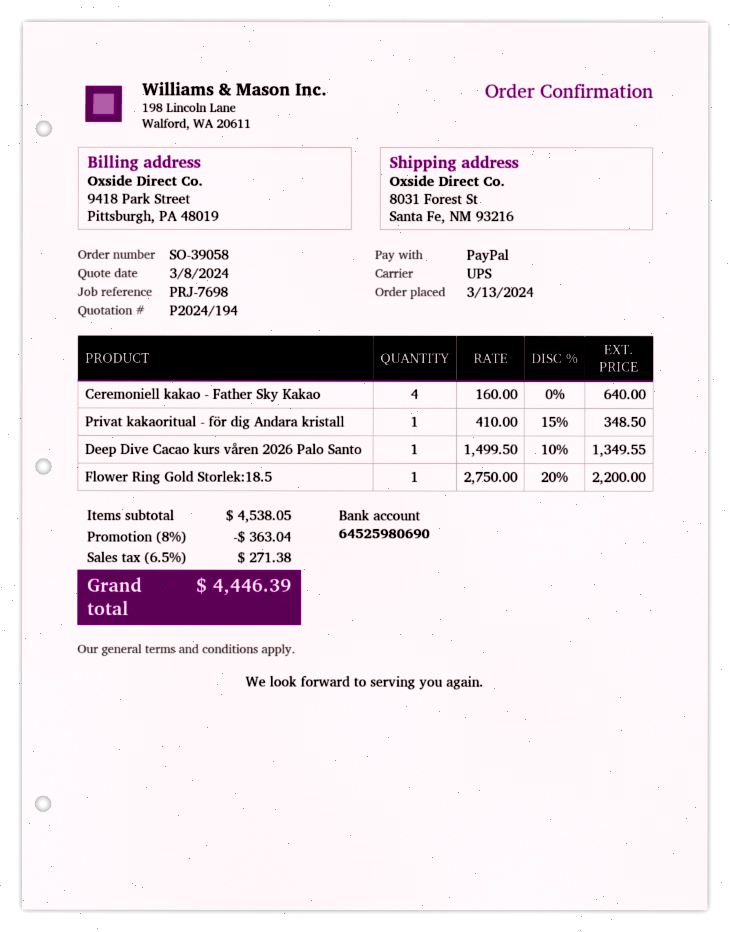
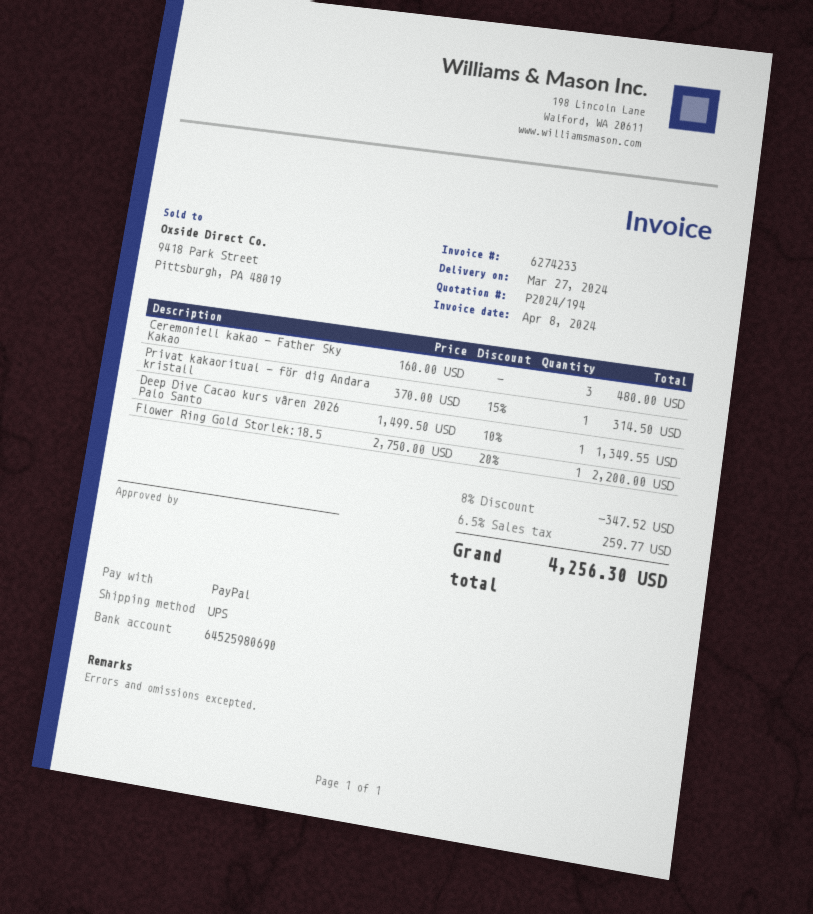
Ceremoniell kakao - Father Sky Kakao: 4 x 160.00 = 640.00 -> 3 x 160.00 = 480.00
Privat kakaoritual - för dig Andara kristall: 1 x 410.00 - 15% = 348.50 -> 1 x 370.00 - 15% = 314.50
discount: 8% = 363.04 -> 8% = 347.52
tax: 6.5% = 271.38 -> 6.5% = 259.77
total: 4446.39 -> 4256.30

